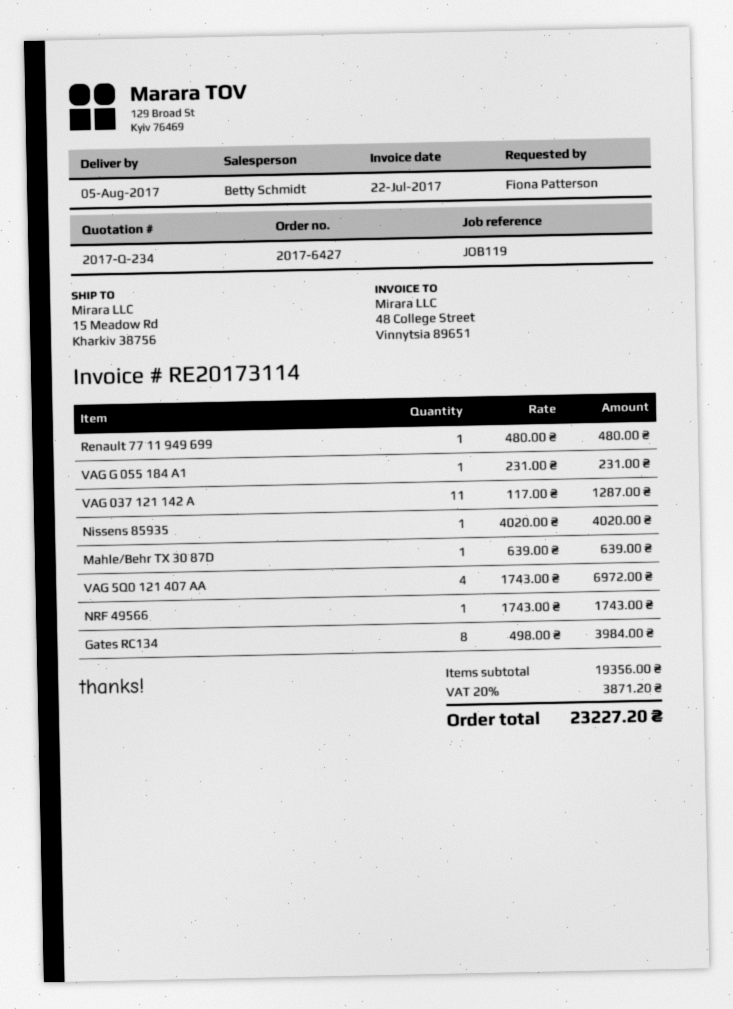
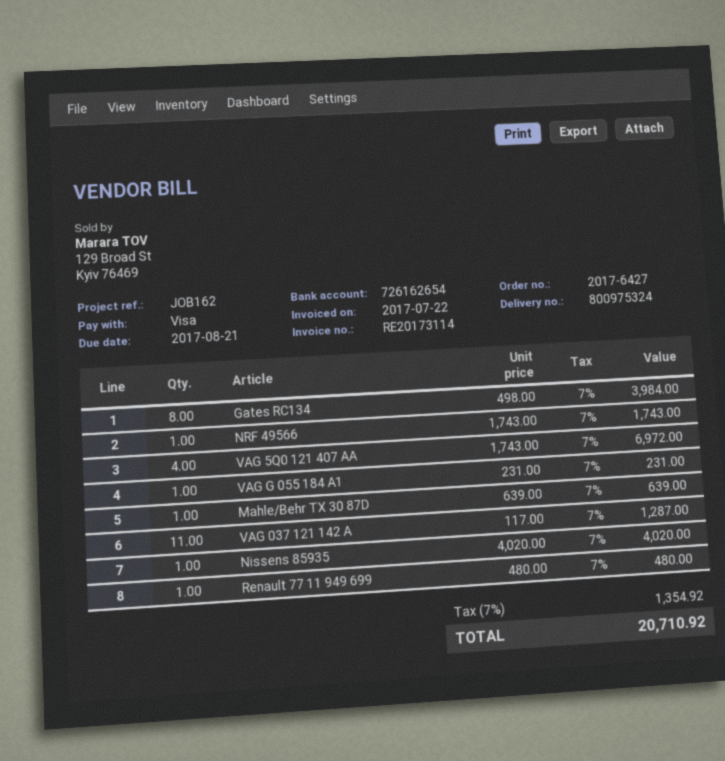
reference: JOB119 -> JOB162
tax: 20% = 3871.20 -> 7% = 1354.92
total: 23227.20 -> 20710.92

